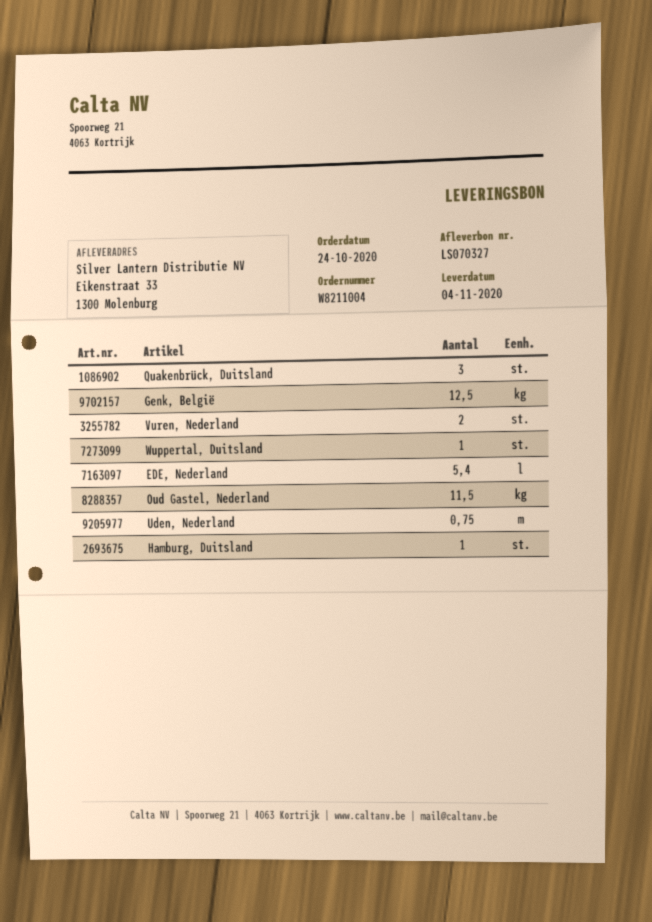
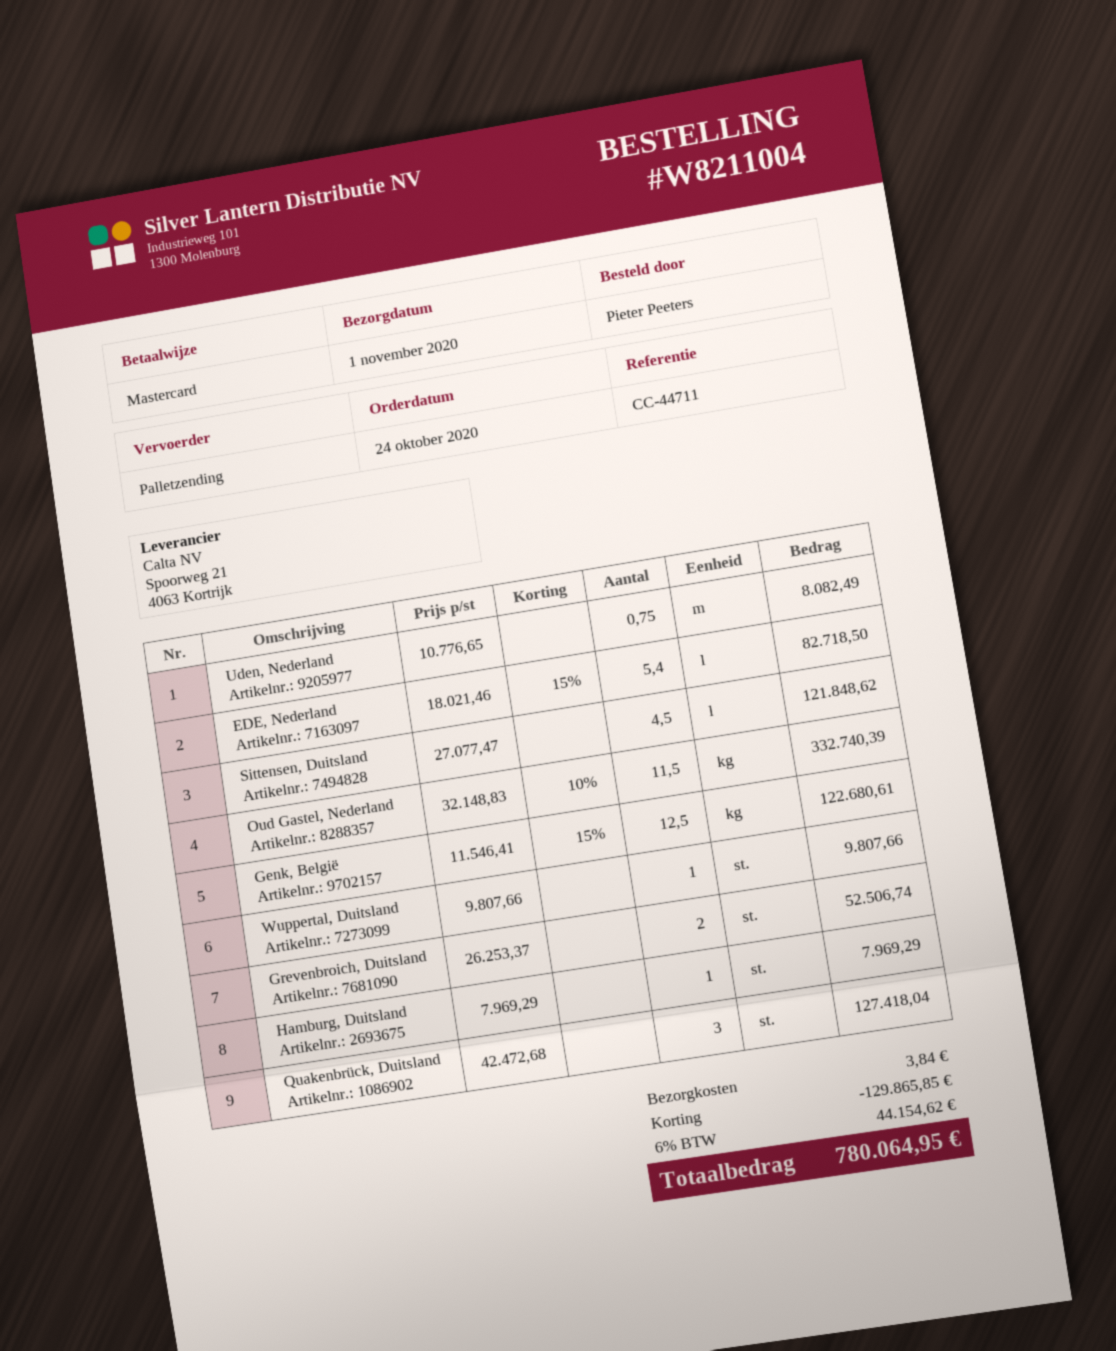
delivery date: 2020-11-04 -> 2020-11-01
Vuren, Nederland: 2 -> none
Sittensen, Duitsland: none -> 4.5
Grevenbroich, Duitsland: none -> 2

